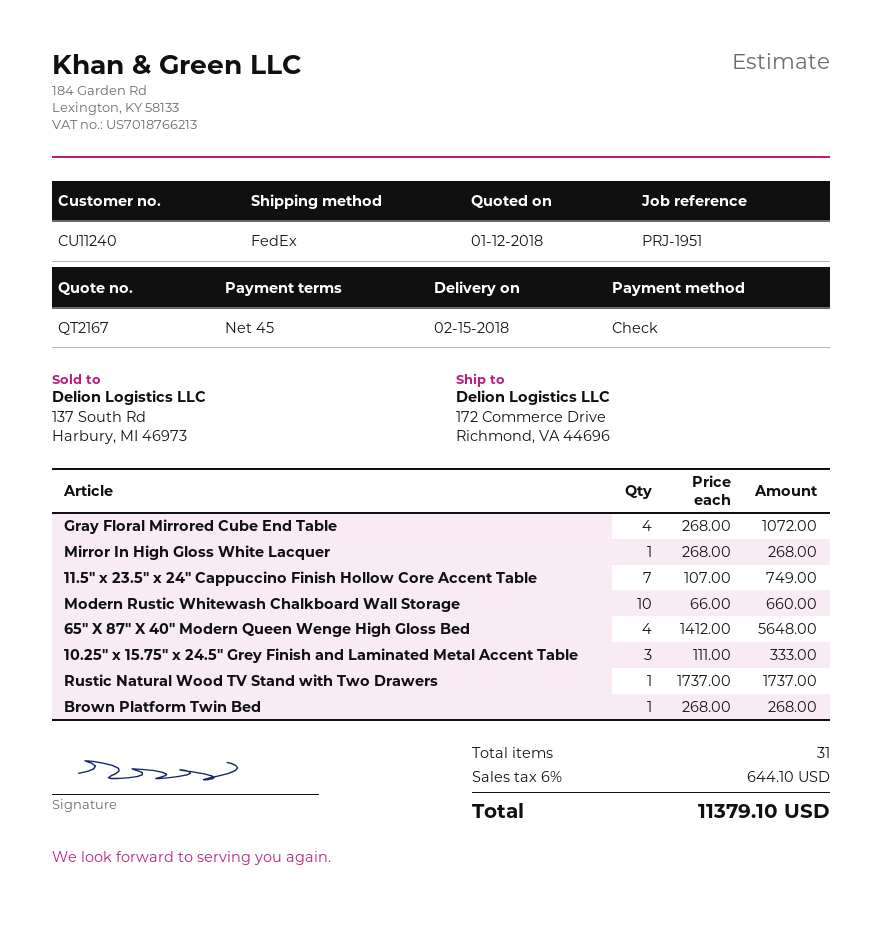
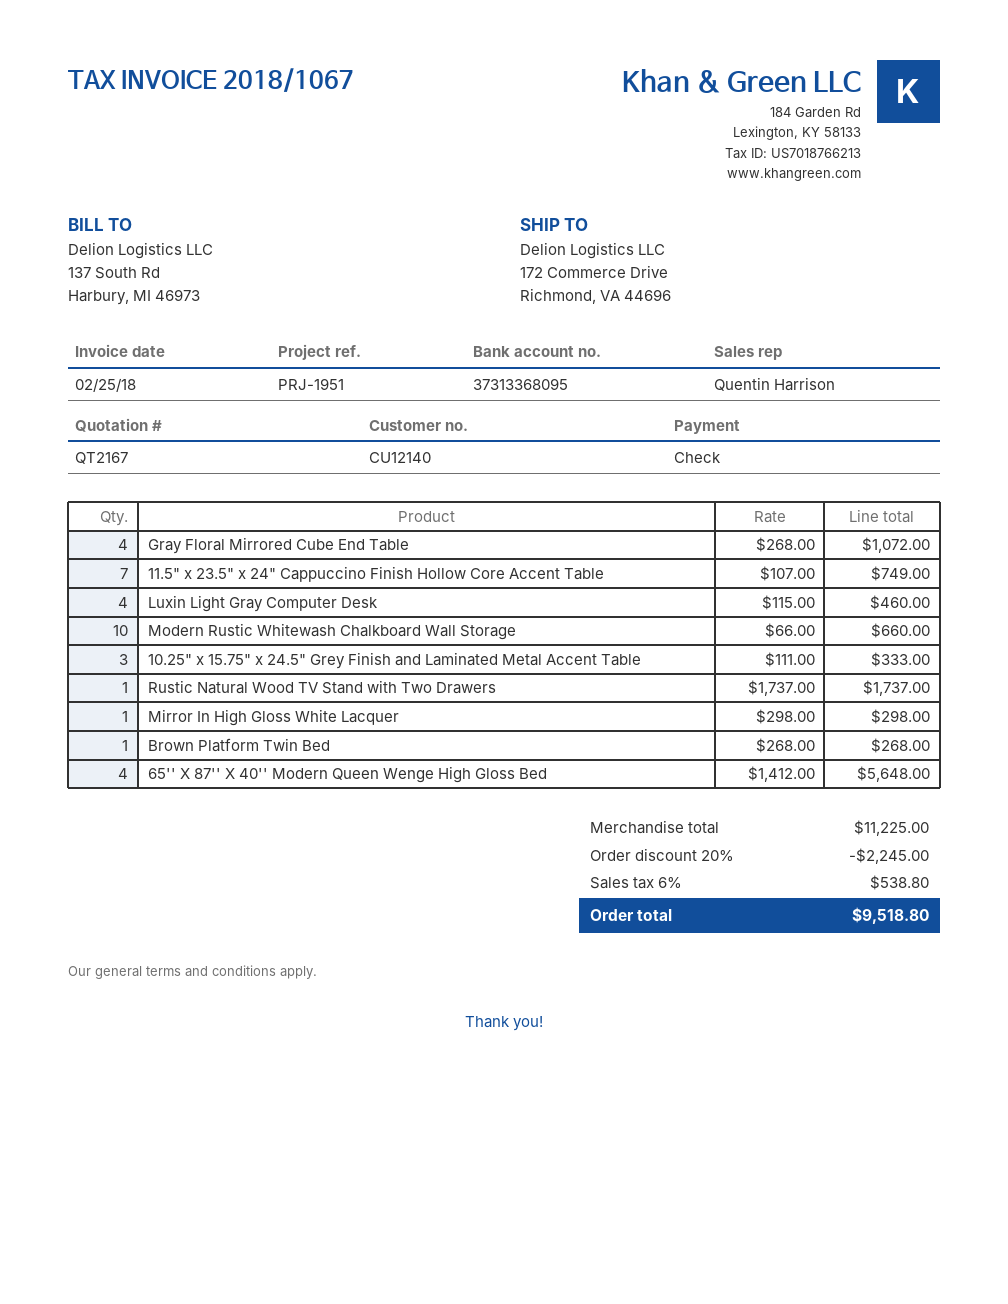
customer number: CU11240 -> CU12140
Mirror In High Gloss White Lacquer: 1 x 268.00 = 268.00 -> 1 x 298.00 = 298.00
Luxin Light Gray Computer Desk: none -> 4 x 115.00 = 460.00
discount: none -> 20% = 2245.00
tax: 6% = 644.10 -> 6% = 538.80
total: 11379.10 -> 9518.80

